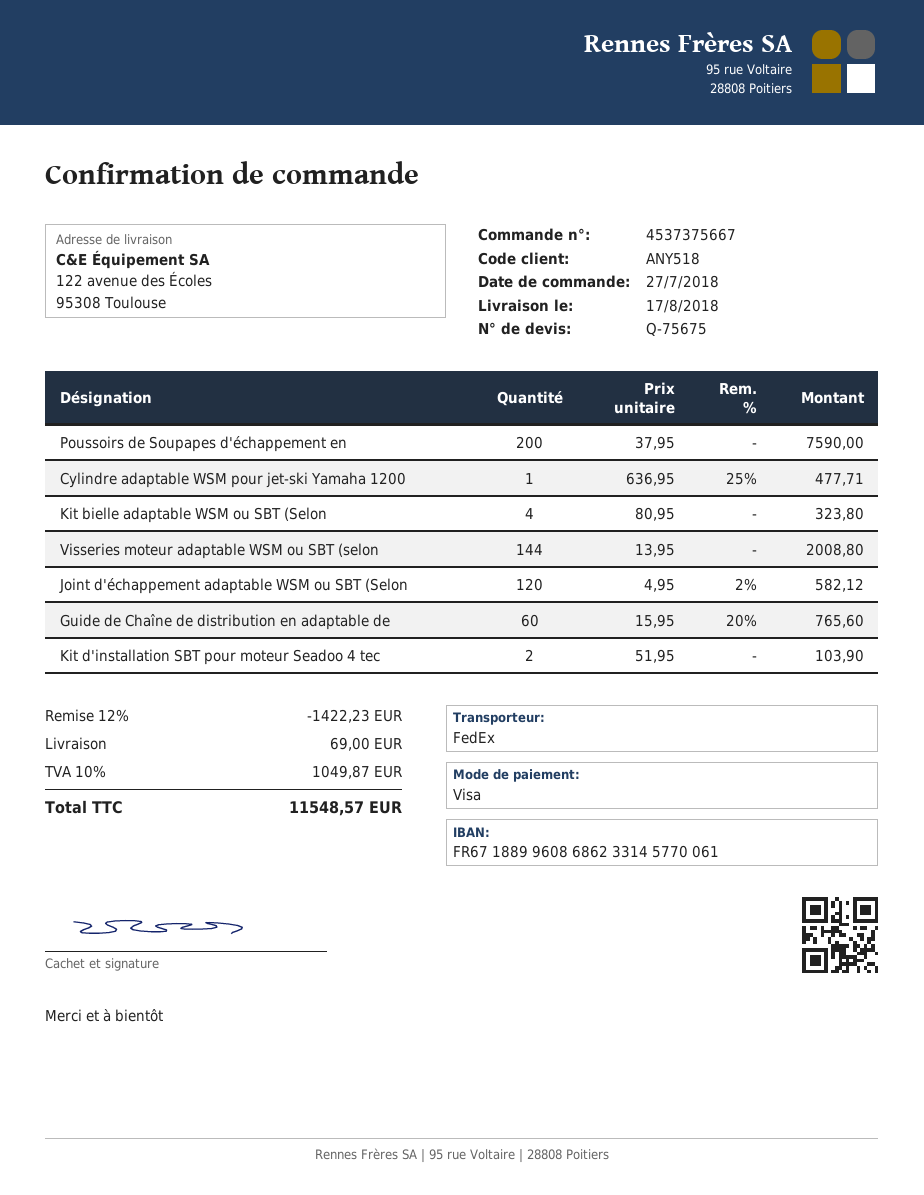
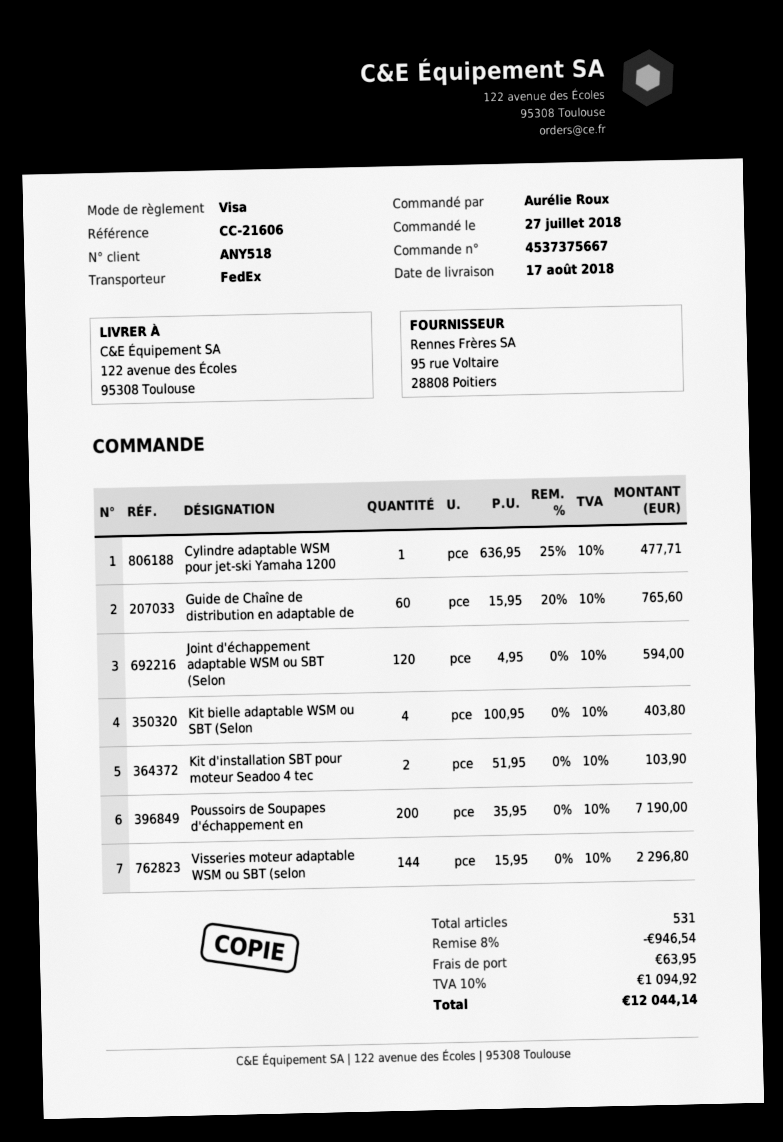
Poussoirs de Soupapes d'échappement en: 200 x 37.95 = 7590.00 -> 200 x 35.95 = 7190.00
Kit bielle adaptable WSM ou SBT (Selon: 4 x 80.95 = 323.80 -> 4 x 100.95 = 403.80
Visseries moteur adaptable WSM ou SBT (selon: 144 x 13.95 = 2008.80 -> 144 x 15.95 = 2296.80
Joint d'échappement adaptable WSM ou SBT (Selon: 120 x 4.95 - 2% = 582.12 -> 120 x 4.95 = 594.00
discount: 12% = 1422.23 -> 8% = 946.54
shipping: 69.00 -> 63.95
tax: 10% = 1049.87 -> 10% = 1094.92
total: 11548.57 -> 12044.14

